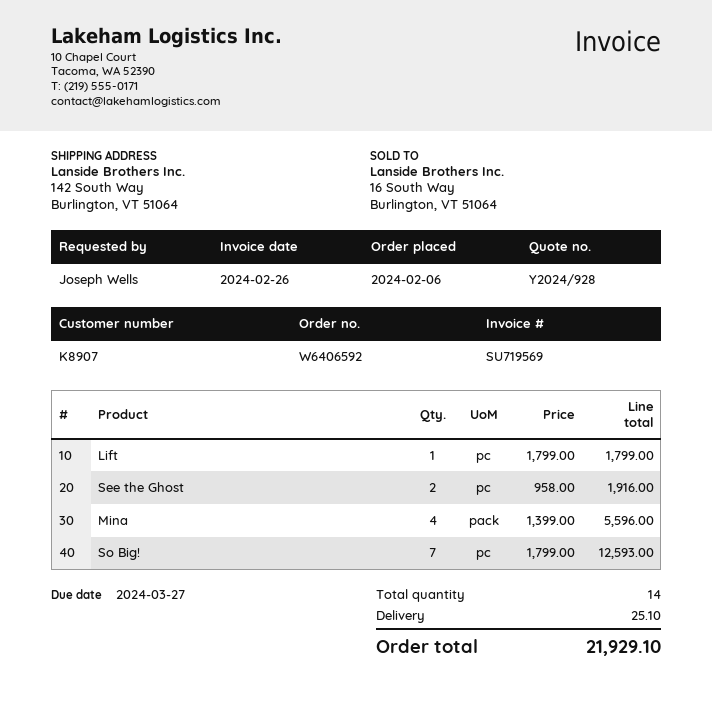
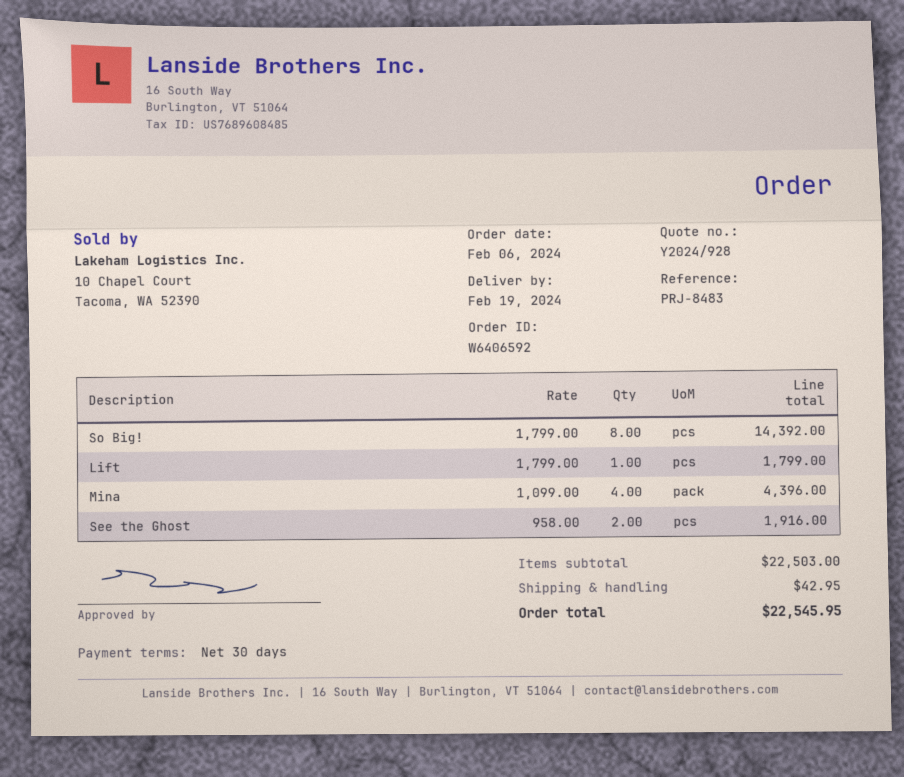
Mina: 4 x 1399.00 = 5596.00 -> 4 x 1099.00 = 4396.00
So Big!: 7 x 1799.00 = 12593.00 -> 8 x 1799.00 = 14392.00
shipping: 25.10 -> 42.95
total: 21929.10 -> 22545.95

